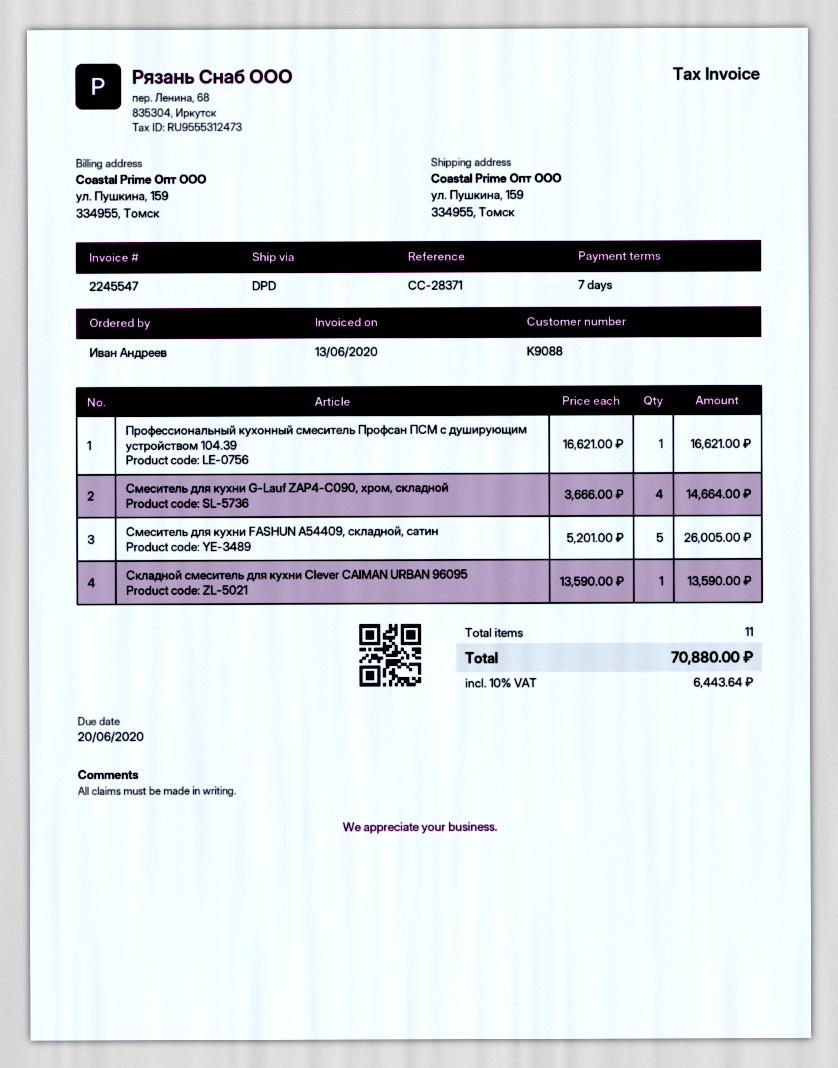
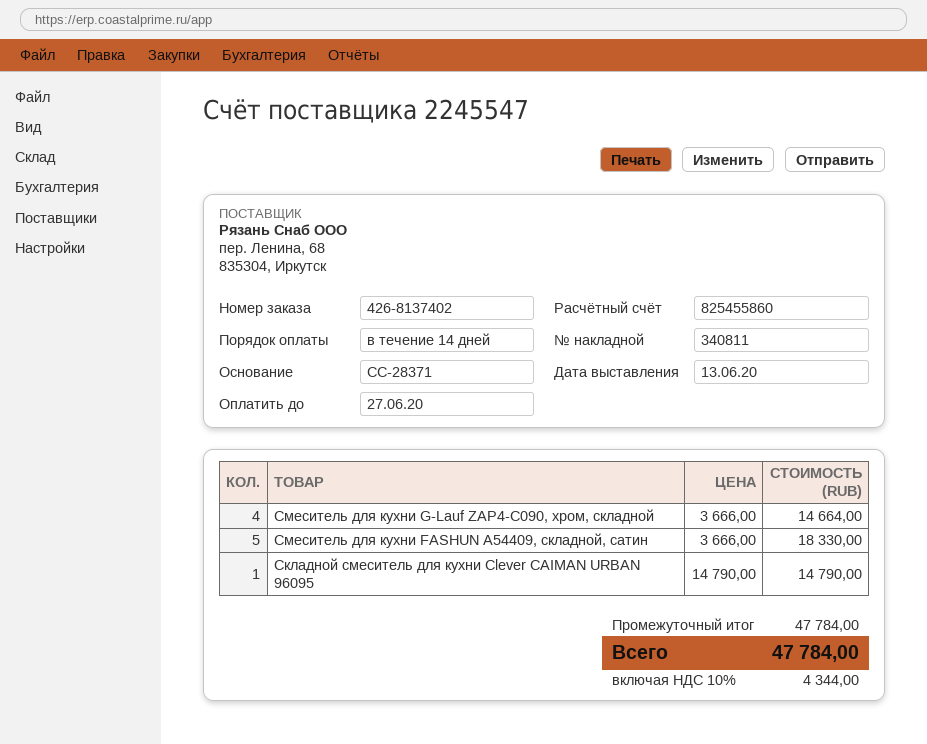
payment terms: 7 days -> 14 days
due date: 2020-06-20 -> 2020-06-27
Профессиональный кухонный смеситель Профсан ПСМ с душирующим устройством 104.39: 1 x 16621.00 = 16621.00 -> none
Смеситель для кухни FASHUN A54409, складной, сатин: 5 x 5201.00 = 26005.00 -> 5 x 3666.00 = 18330.00
Складной смеситель для кухни Clever CAIMAN URBAN 96095: 1 x 13590.00 = 13590.00 -> 1 x 14790.00 = 14790.00
tax: 10% = 6443.64 -> 10% = 4344.00
total: 70880.00 -> 47784.00

